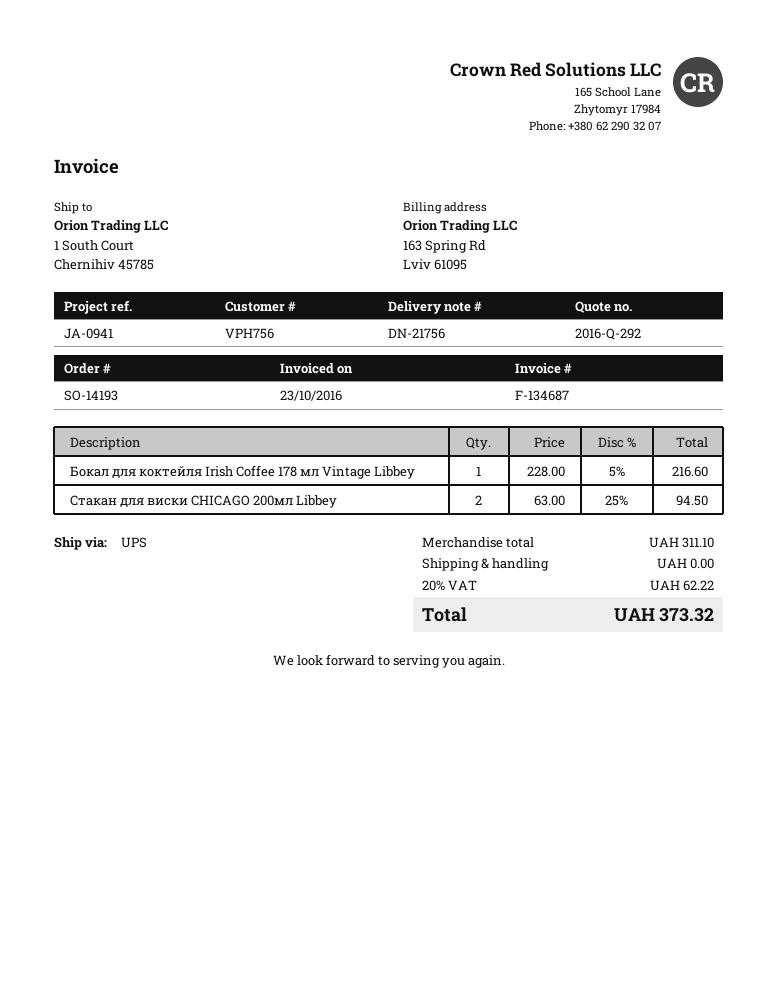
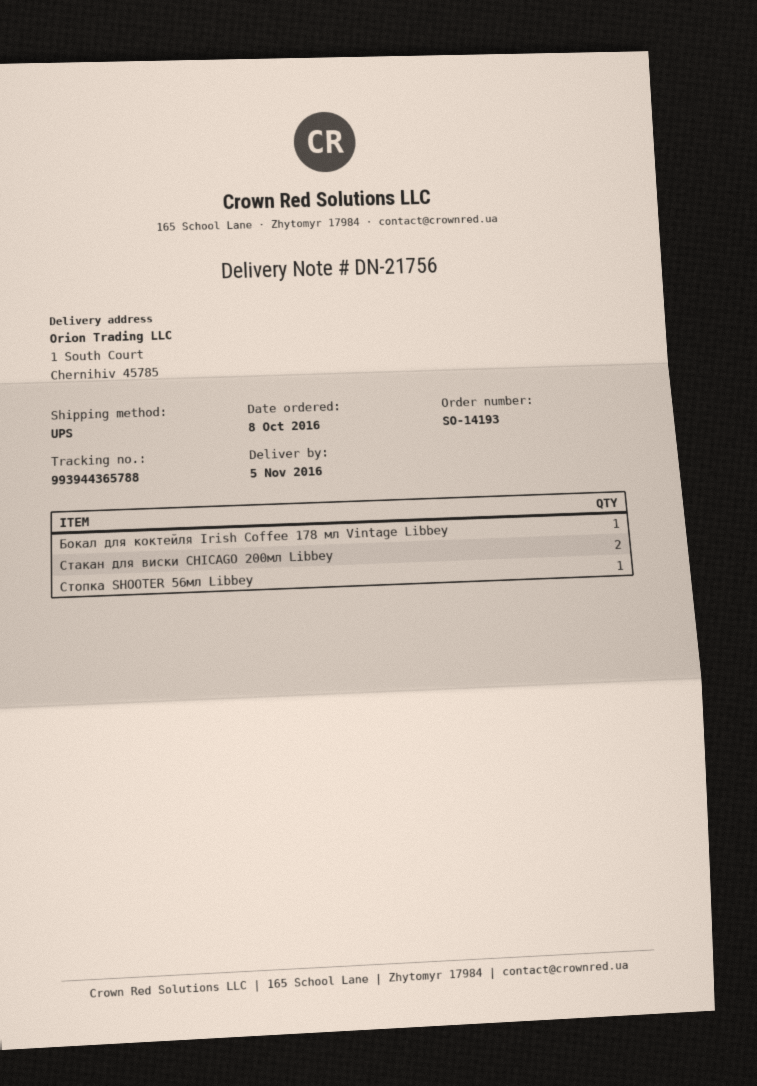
Стопка SHOOTER 56мл Libbey: none -> 1

